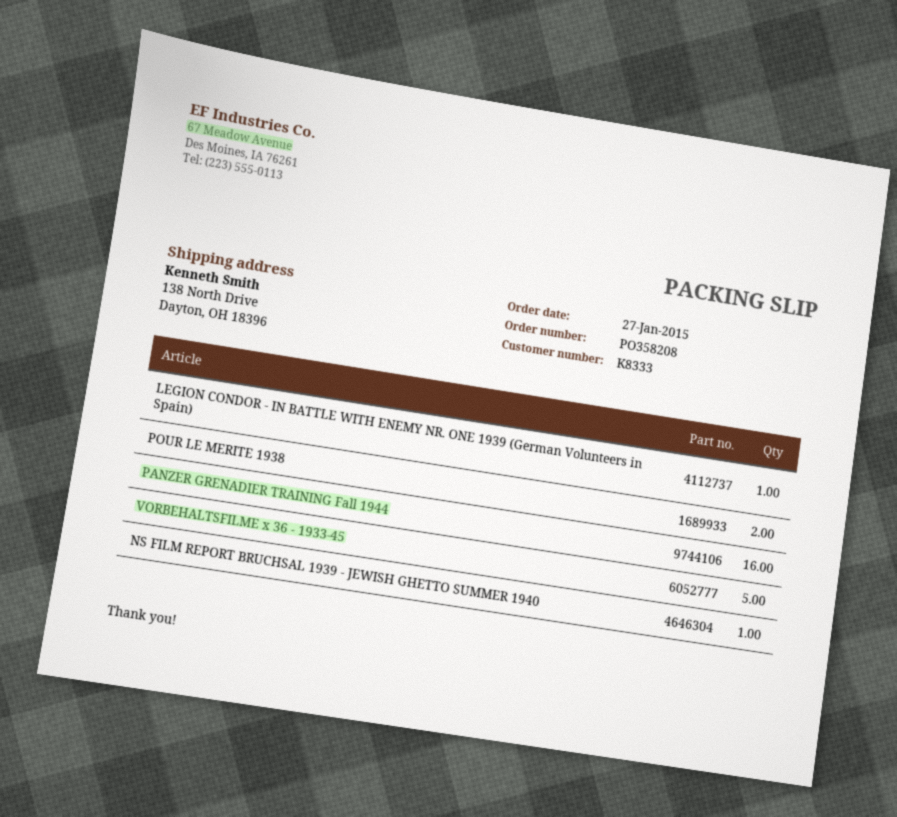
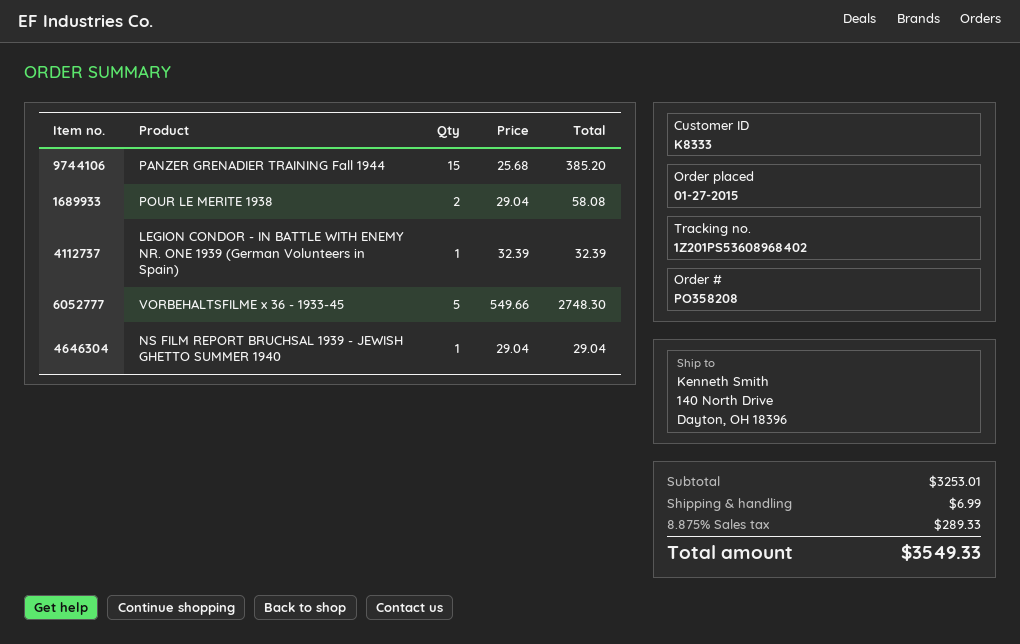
ship to: 138 North Drive, Dayton, OH 18396 -> 140 North Drive, Dayton, OH 18396
PANZER GRENADIER TRAINING Fall 1944: 16 -> 15

